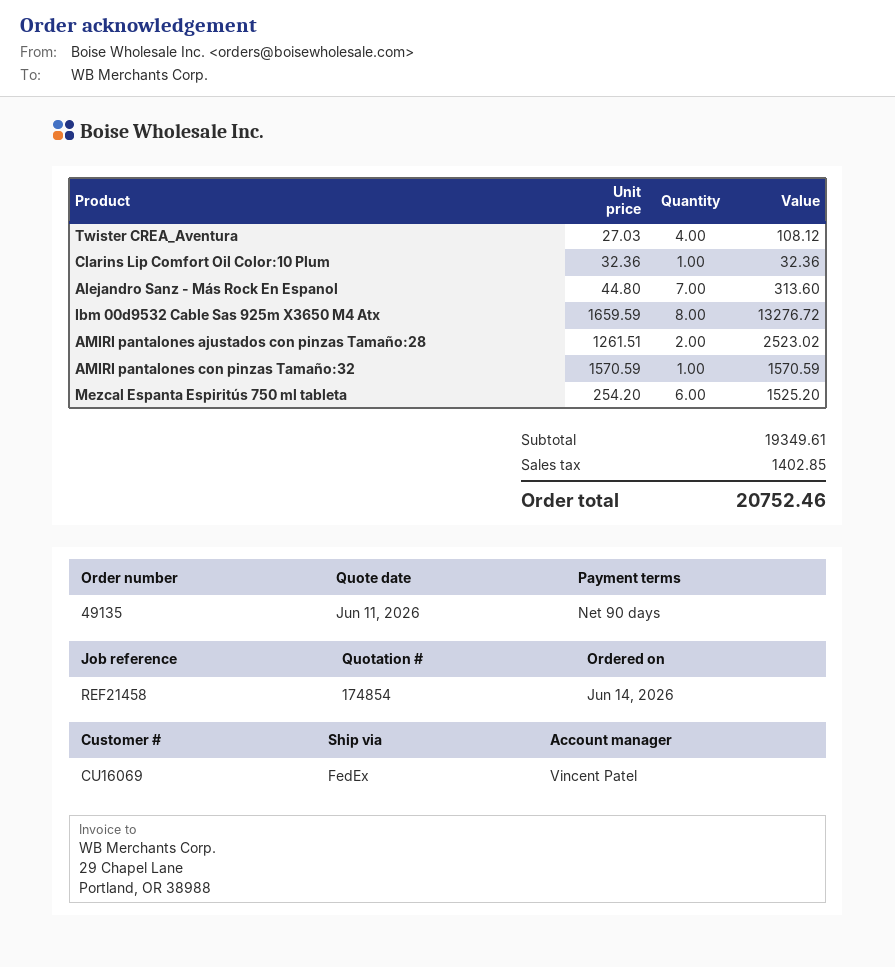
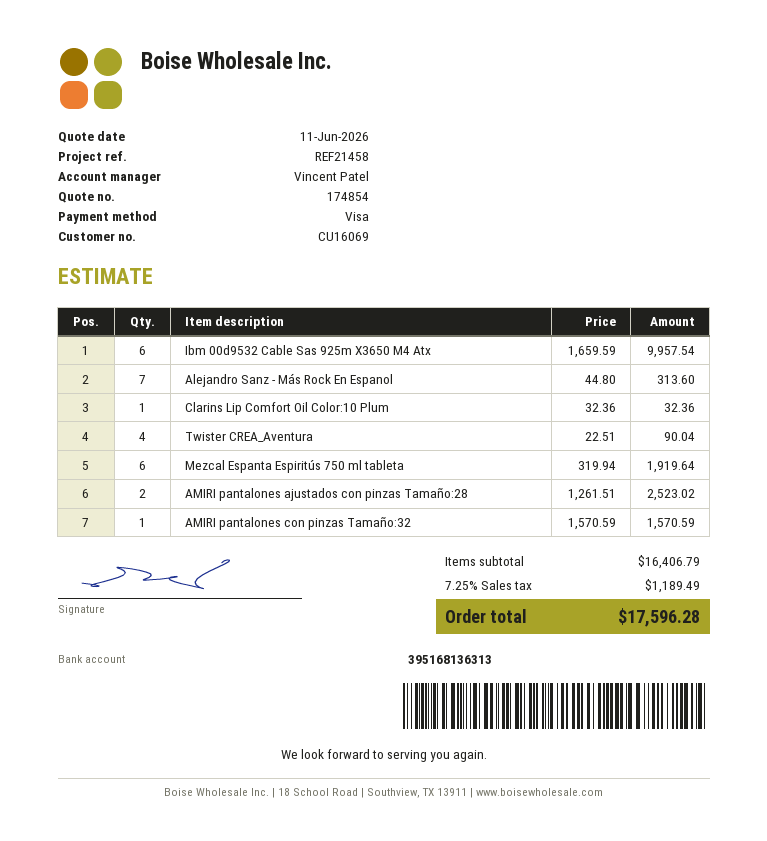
Twister CREA_Aventura: 4 x 27.03 = 108.12 -> 4 x 22.51 = 90.04
Ibm 00d9532 Cable Sas 925m X3650 M4 Atx: 8 x 1659.59 = 13276.72 -> 6 x 1659.59 = 9957.54
Mezcal Espanta Espiritús 750 ml tableta: 6 x 254.20 = 1525.20 -> 6 x 319.94 = 1919.64
subtotal: 19349.61 -> 16406.79
tax: 1402.85 -> 1189.49
total: 20752.46 -> 17596.28

